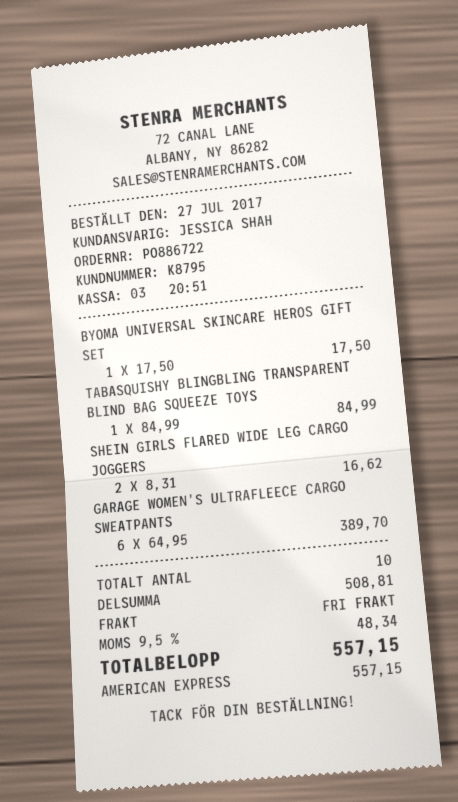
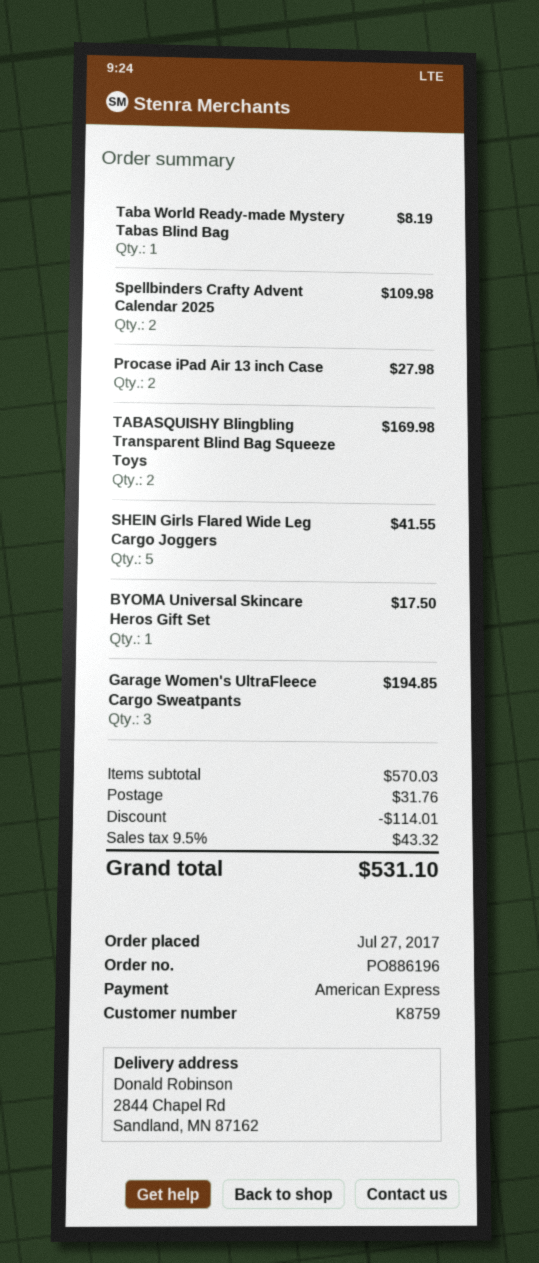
order number: PO886722 -> PO886196
customer number: K8795 -> K8759
TABASQUISHY BLINGBLING TRANSPARENT BLIND BAG SQUEEZE TOYS: 1 for 84.99 -> 2 for 169.98
SHEIN GIRLS FLARED WIDE LEG CARGO JOGGERS: 2 for 16.62 -> 5 for 41.55
GARAGE WOMEN'S ULTRAFLEECE CARGO SWEATPANTS: 6 for 389.70 -> 3 for 194.85
Taba World Ready-made Mystery Tabas Blind Bag: none -> 1 for 8.19
Spellbinders Crafty Advent Calendar 2025: none -> 2 for 109.98
Procase iPad Air 13 inch Case: none -> 2 for 27.98
subtotal: 508.81 -> 570.03
discount: none -> 114.01
shipping: 0.00 -> 31.76
tax: 9.5% = 48.34 -> 9.5% = 43.32
total: 557.15 -> 531.10

